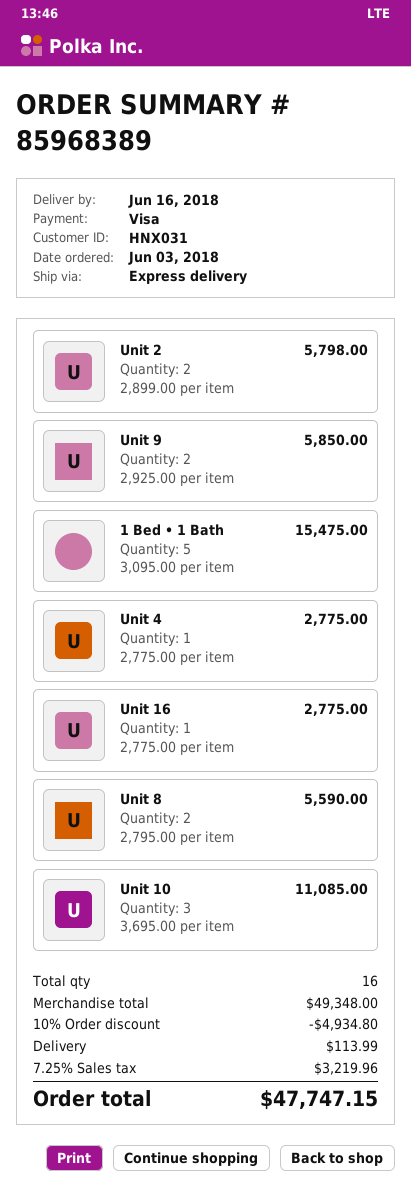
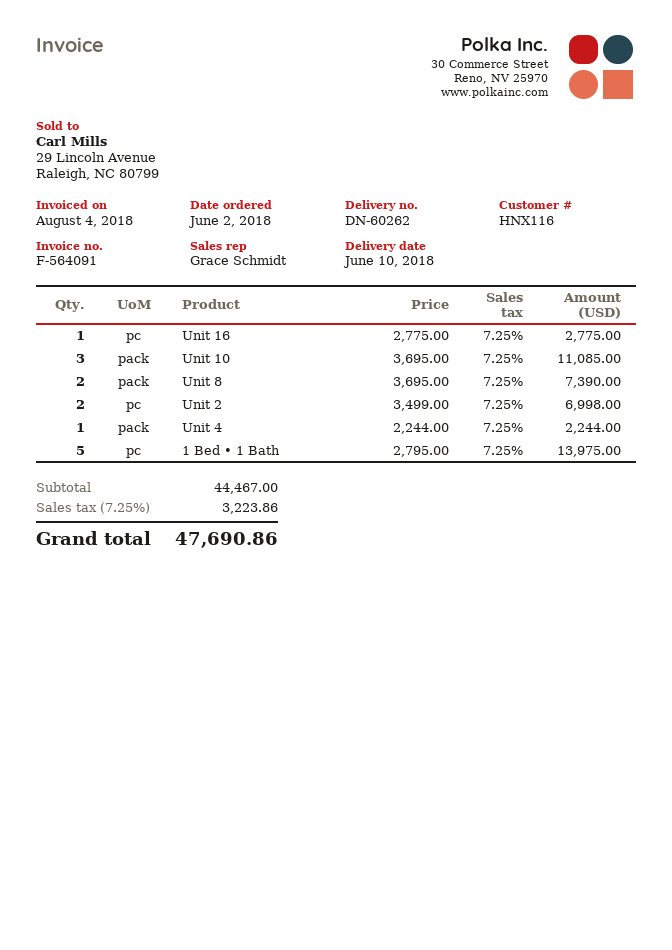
order date: 2018-06-03 -> 2018-06-02
delivery date: 2018-06-16 -> 2018-06-10
customer number: HNX031 -> HNX116
Unit 2: 2 x 2899.00 = 5798.00 -> 2 x 3499.00 = 6998.00
Unit 9: 2 x 2925.00 = 5850.00 -> none
1 Bed • 1 Bath: 5 x 3095.00 = 15475.00 -> 5 x 2795.00 = 13975.00
Unit 4: 1 x 2775.00 = 2775.00 -> 1 x 2244.00 = 2244.00
Unit 8: 2 x 2795.00 = 5590.00 -> 2 x 3695.00 = 7390.00
subtotal: 49348.00 -> 44467.00
discount: 10% = 4934.80 -> none
shipping: 113.99 -> none
tax: 7.25% = 3219.96 -> 7.25% = 3223.86
total: 47747.15 -> 47690.86

